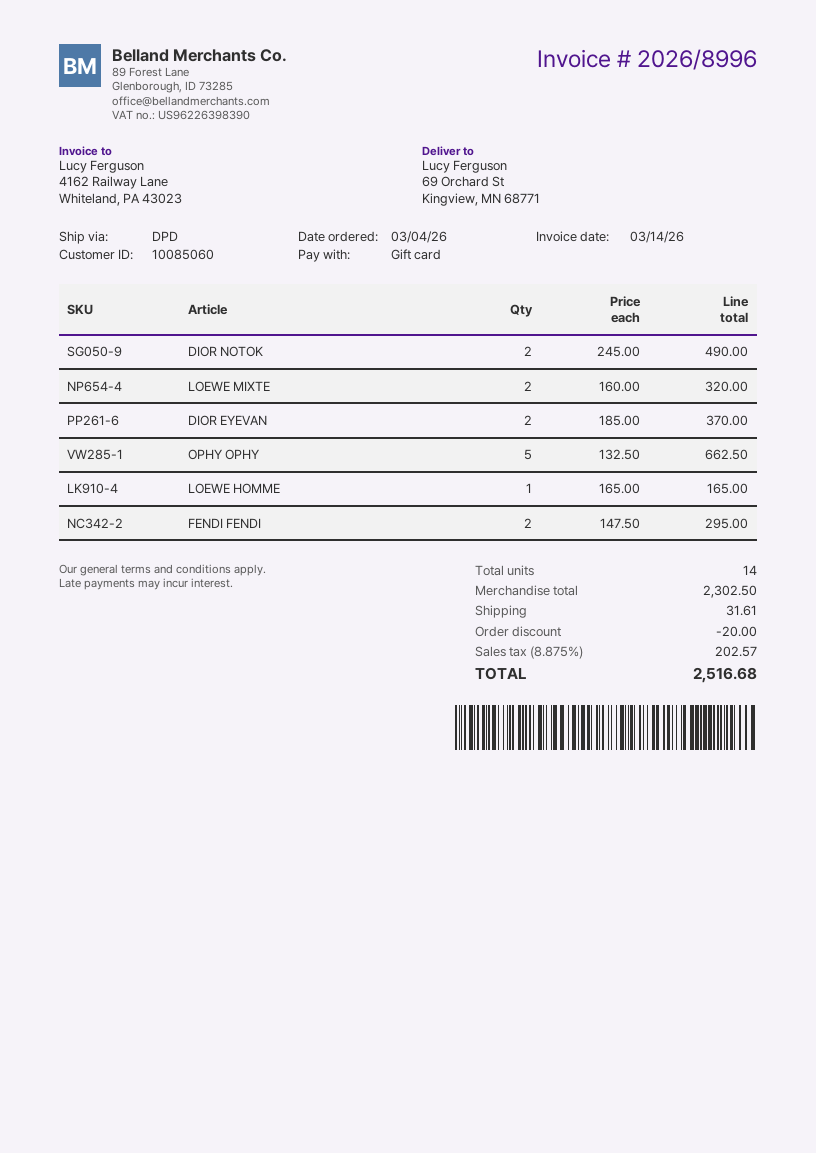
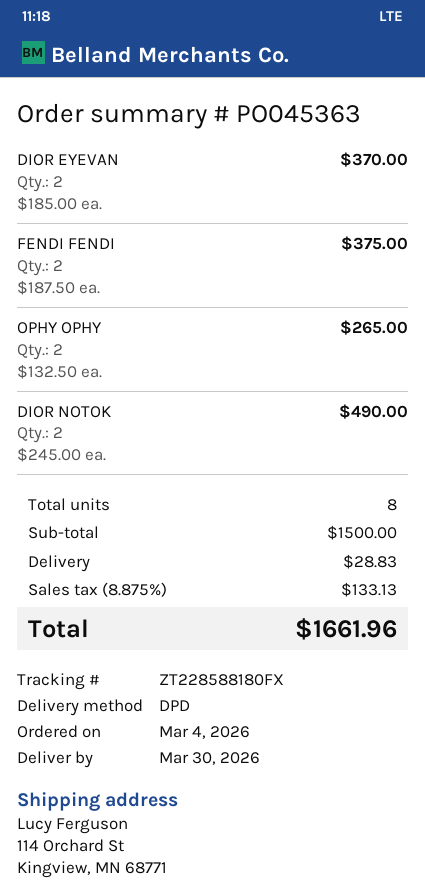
ship to: 69 Orchard St, Kingview, MN 68771 -> 114 Orchard St, Kingview, MN 68771
LOEWE MIXTE: 2 x 160.00 = 320.00 -> none
OPHY OPHY: 5 x 132.50 = 662.50 -> 2 x 132.50 = 265.00
LOEWE HOMME: 1 x 165.00 = 165.00 -> none
FENDI FENDI: 2 x 147.50 = 295.00 -> 2 x 187.50 = 375.00
total quantity: 14 -> 8
subtotal: 2302.50 -> 1500.00
discount: 20.00 -> none
shipping: 31.61 -> 28.83
tax: 8.875% = 202.57 -> 8.875% = 133.13
total: 2516.68 -> 1661.96

